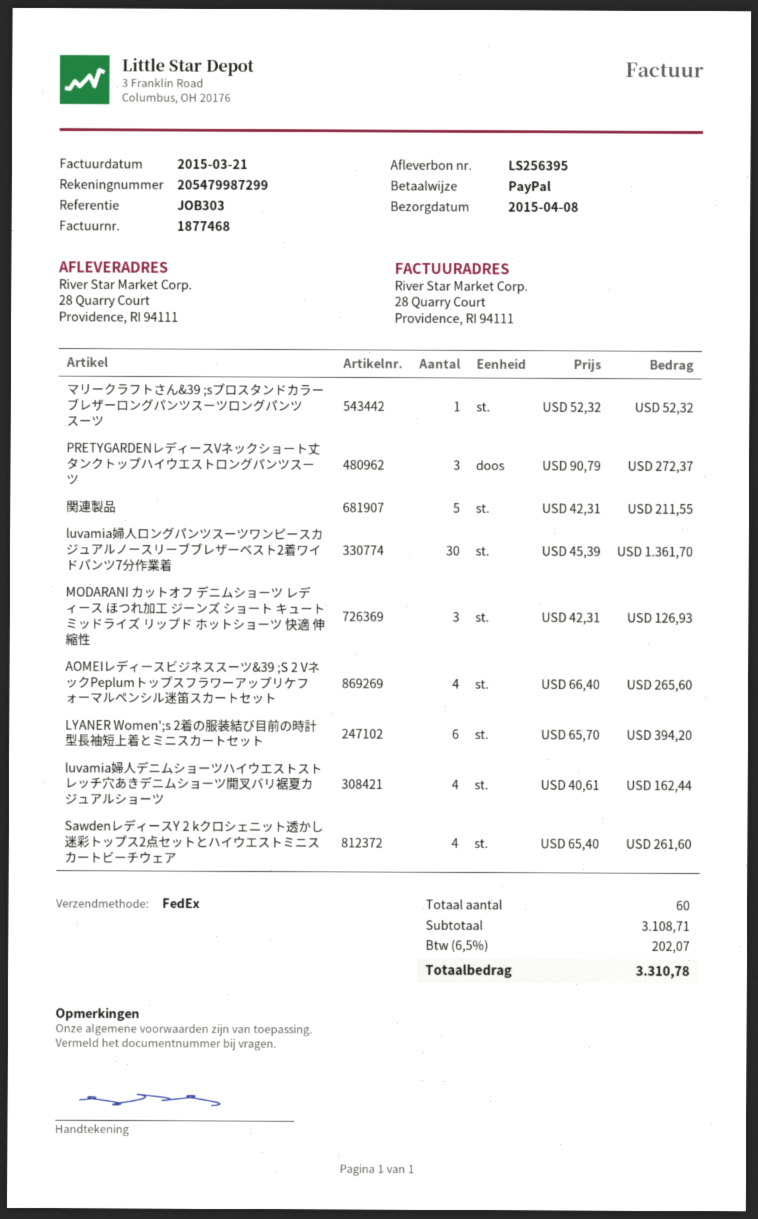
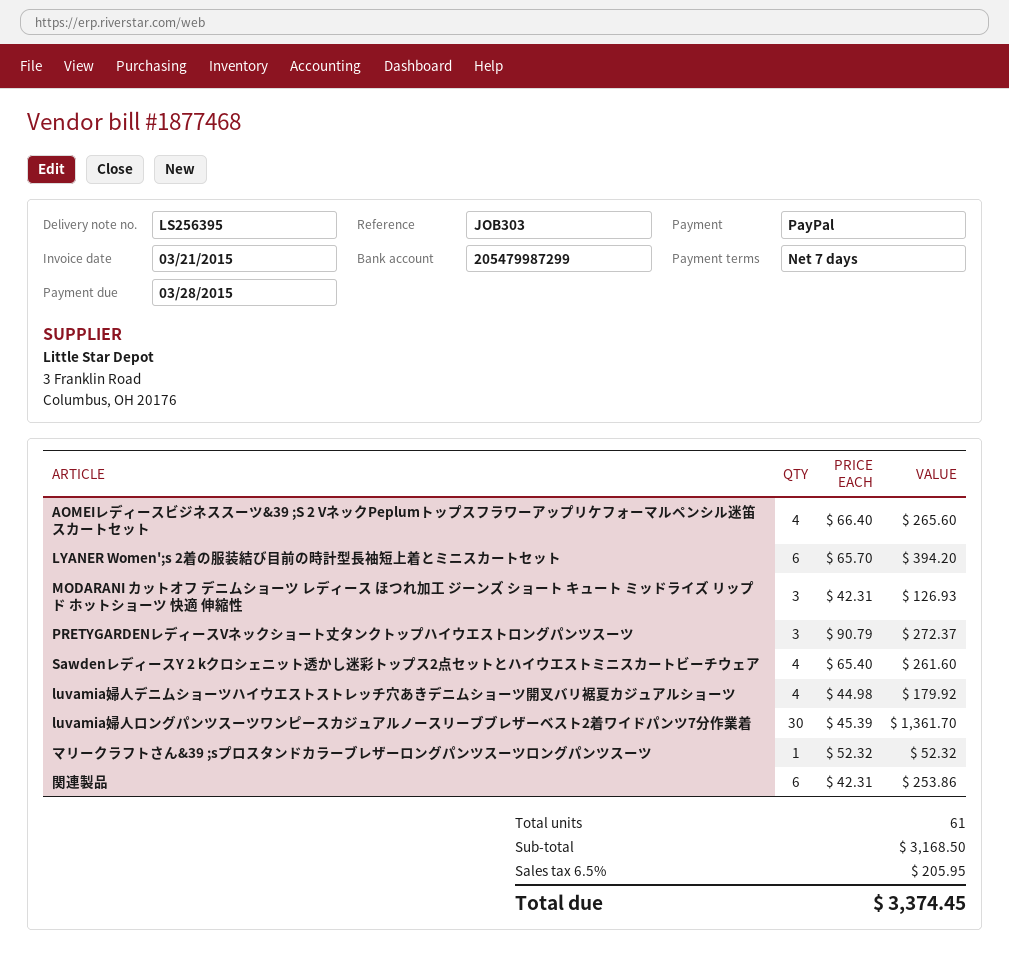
関連製品: 5 x 42.31 = 211.55 -> 6 x 42.31 = 253.86
luvamia婦人デニムショーツハイウエストストレッチ穴あきデニムショーツ開叉バリ裾夏カジュアルショーツ: 4 x 40.61 = 162.44 -> 4 x 44.98 = 179.92
total quantity: 60 -> 61
subtotal: 3108.71 -> 3168.50
tax: 6.5% = 202.07 -> 6.5% = 205.95
total: 3310.78 -> 3374.45

